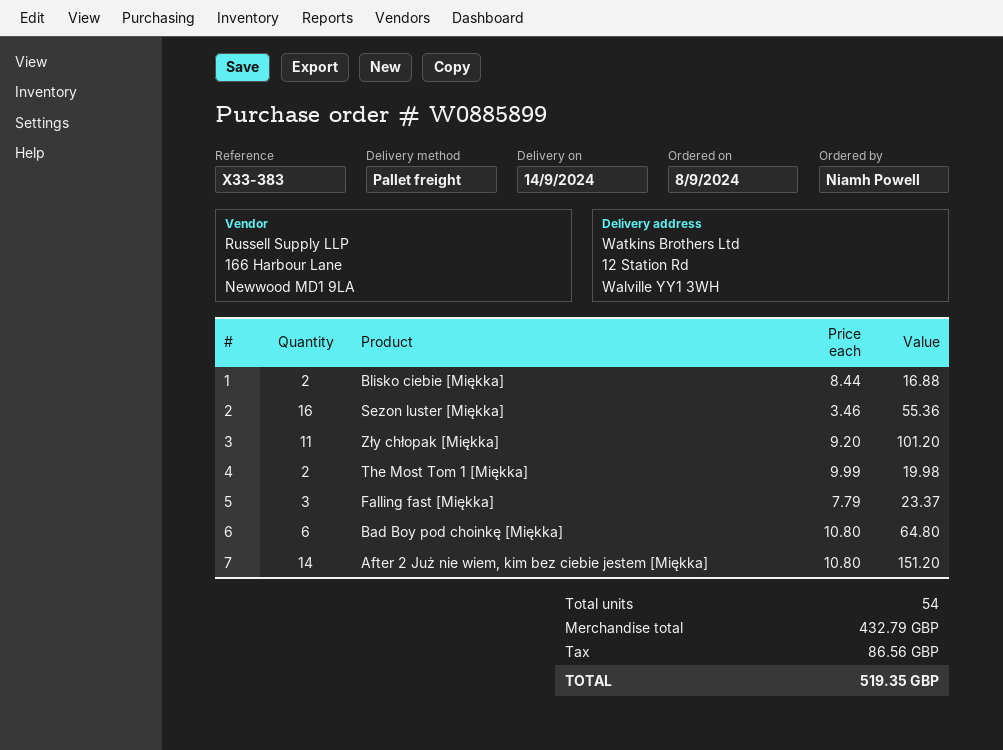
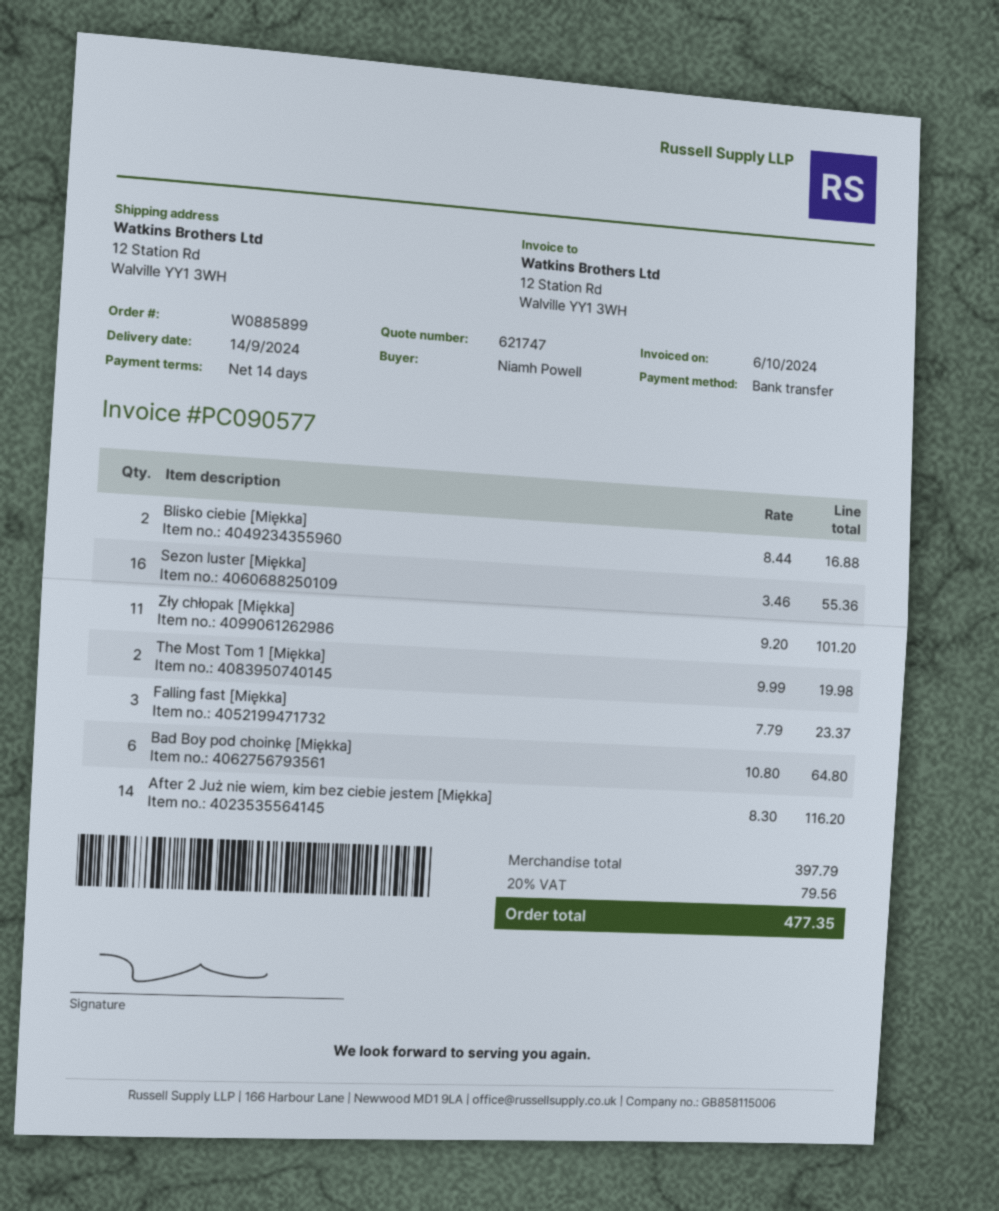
After 2 Już nie wiem, kim bez ciebie jestem [Miękka]: 14 x 10.80 = 151.20 -> 14 x 8.30 = 116.20
subtotal: 432.79 -> 397.79
tax: 86.56 -> 79.56
total: 519.35 -> 477.35

